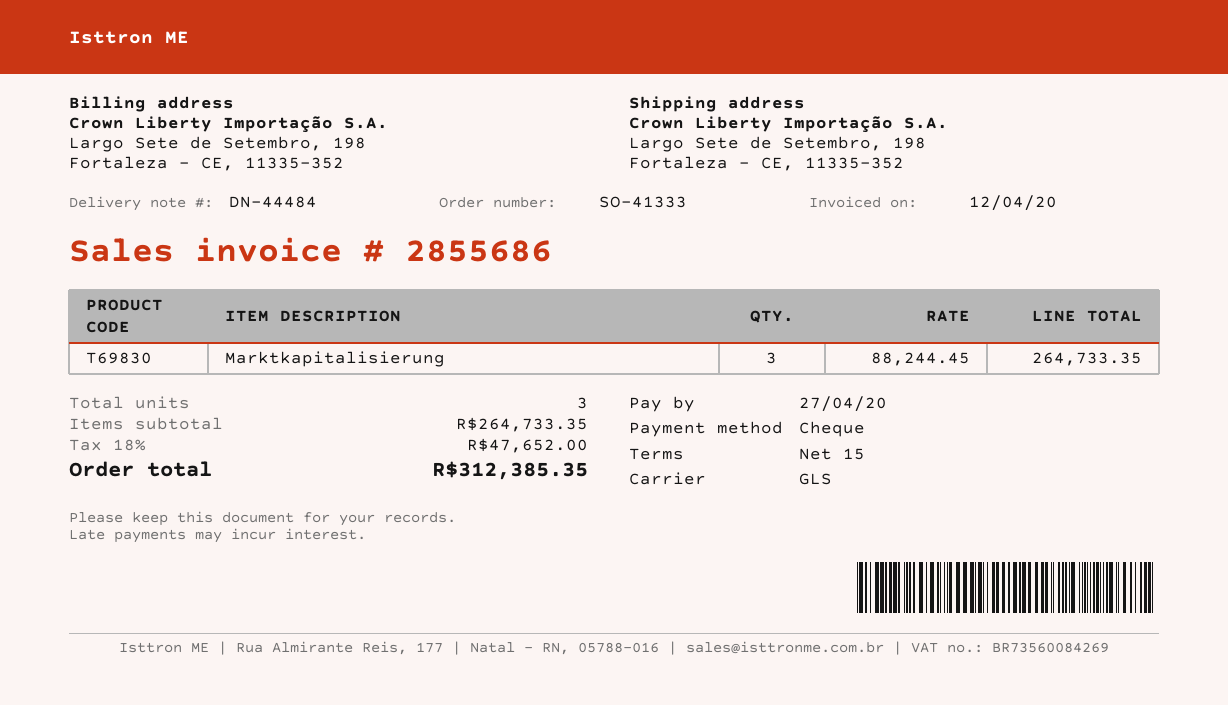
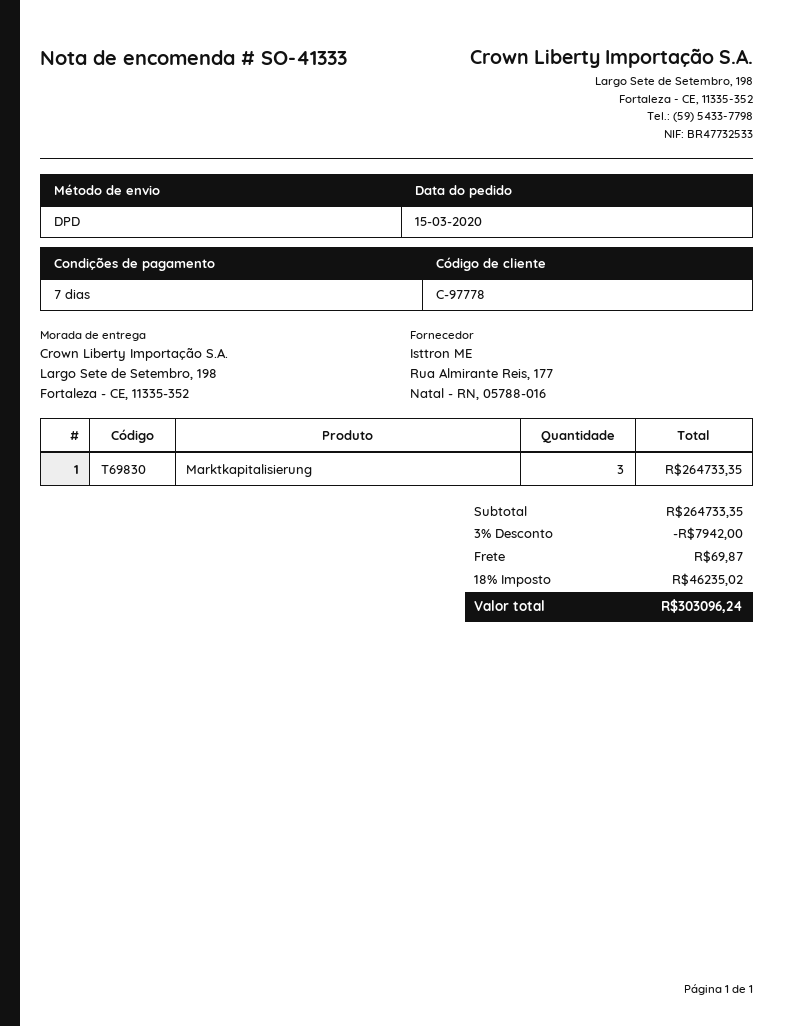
payment terms: 15 days -> 7 days
shipping method: GLS -> DPD
discount: none -> 3% = 7942.00
shipping: none -> 69.87
tax: 18% = 47652.00 -> 18% = 46235.02
total: 312385.35 -> 303096.24

